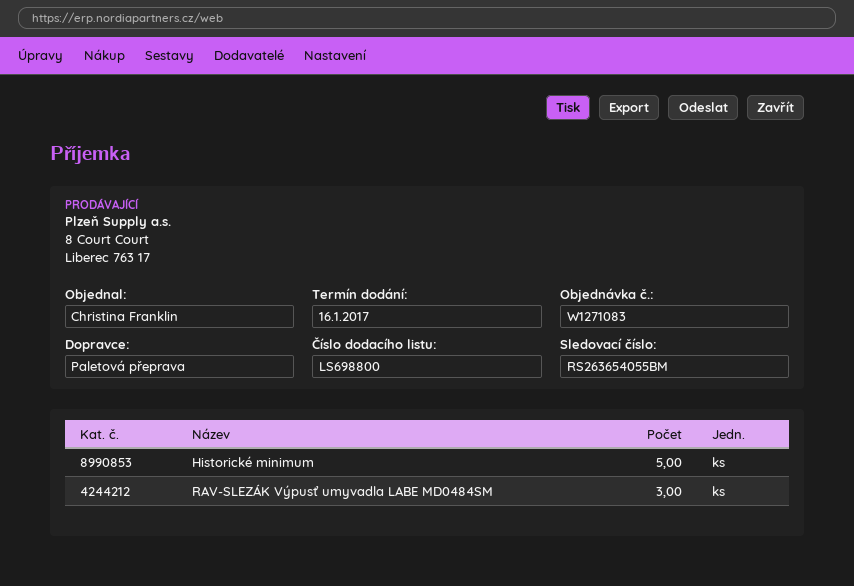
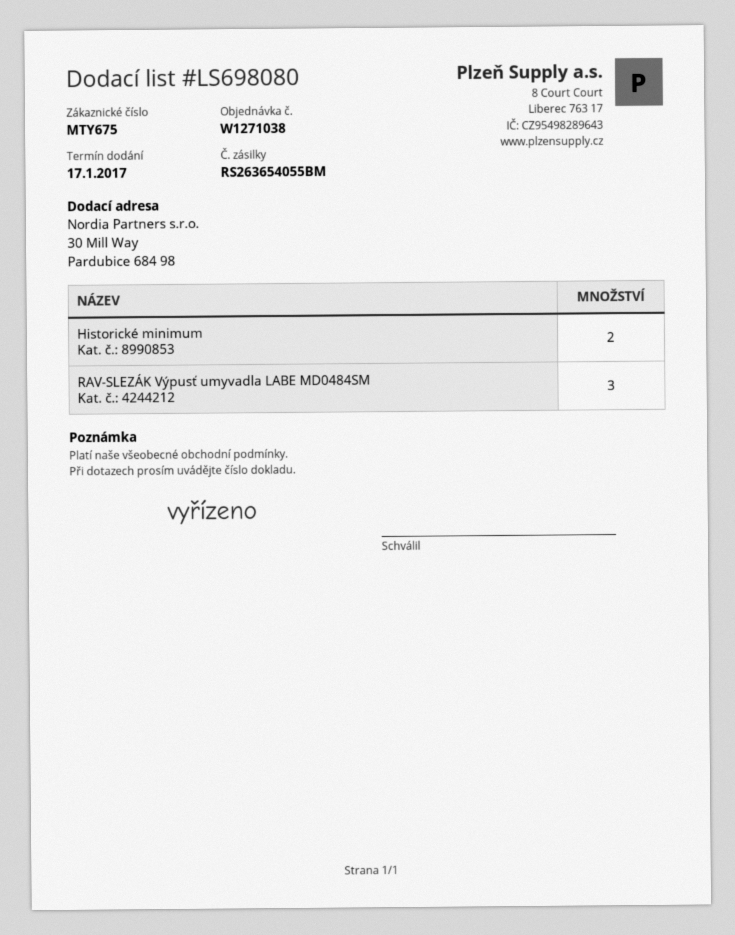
order number: W1271083 -> W1271038
delivery note number: LS698800 -> LS698080
delivery date: 2017-01-16 -> 2017-01-17
Historické minimum: 5 -> 2

